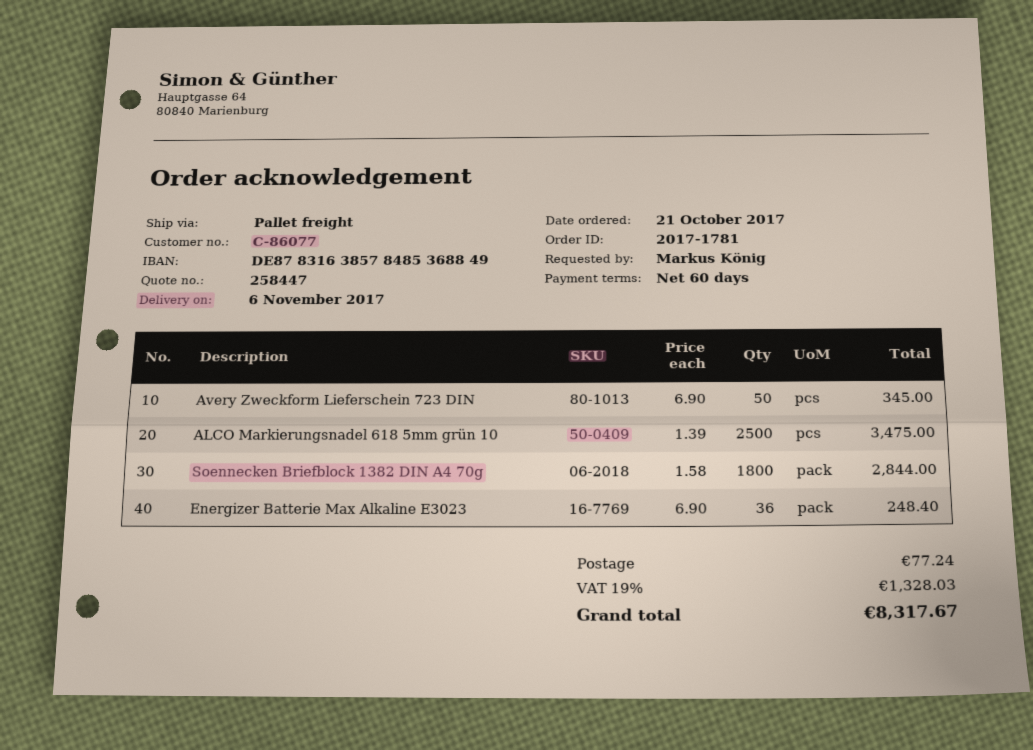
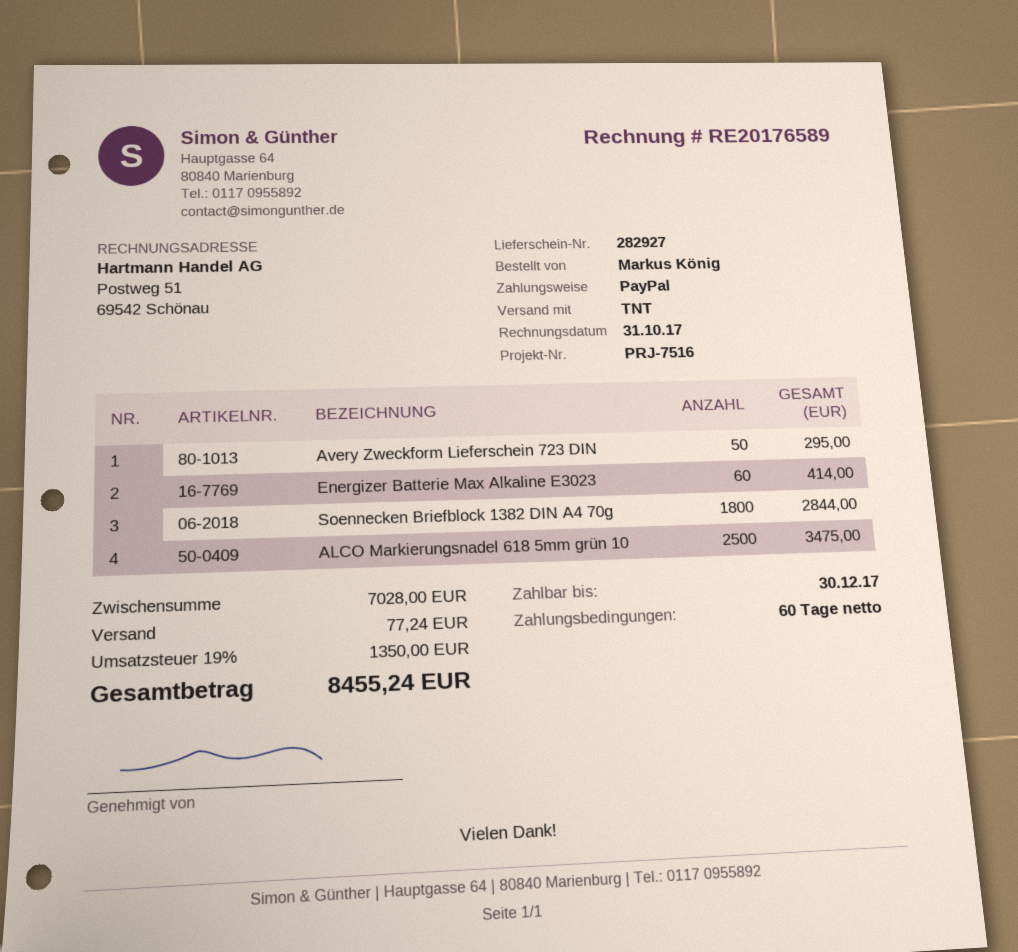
shipping method: pallet freight -> TNT
Avery Zweckform Lieferschein 723 DIN: 50 for 345.00 -> 50 for 295.00
Energizer Batterie Max Alkaline E3023: 36 for 248.40 -> 60 for 414.00
tax: 19% = 1328.03 -> 19% = 1350.00
total: 8317.67 -> 8455.24

